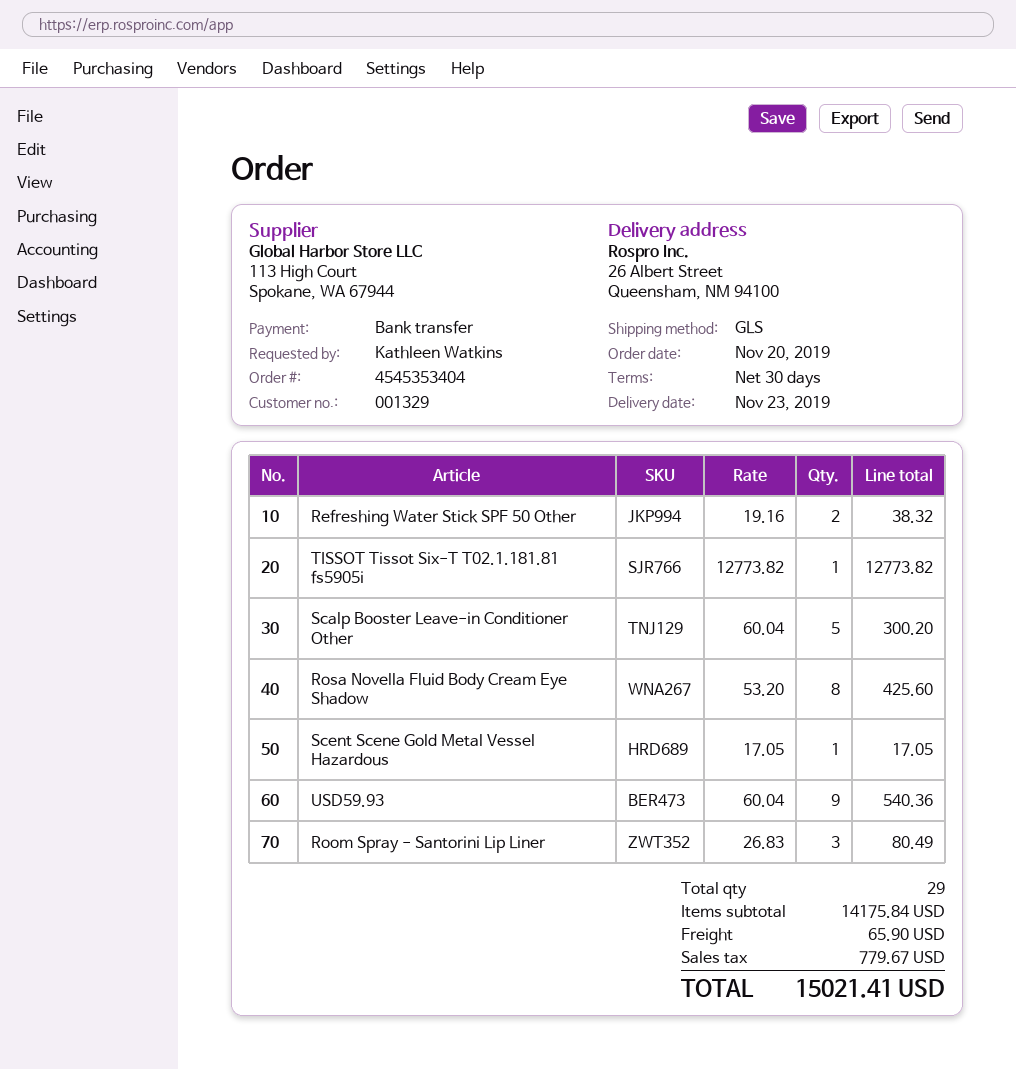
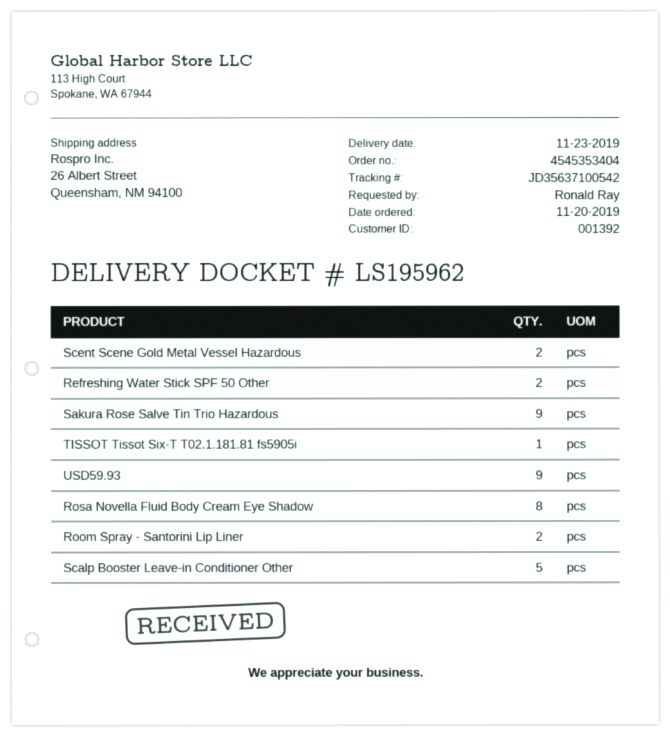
customer number: 001329 -> 001392
ordered by: Kathleen Watkins -> Ronald Ray
Scent Scene Gold Metal Vessel Hazardous: 1 -> 2
Room Spray - Santorini Lip Liner: 3 -> 2
Sakura Rose Salve Tin Trio Hazardous: none -> 9

